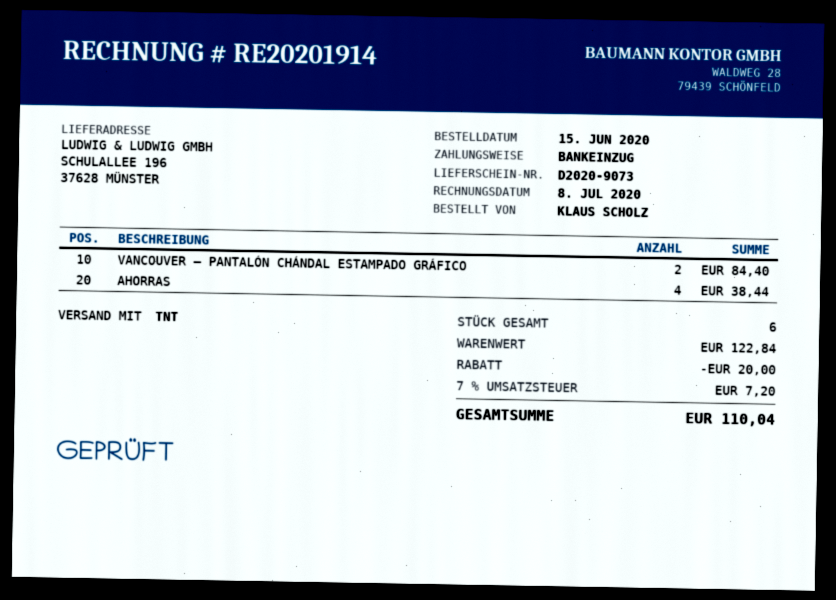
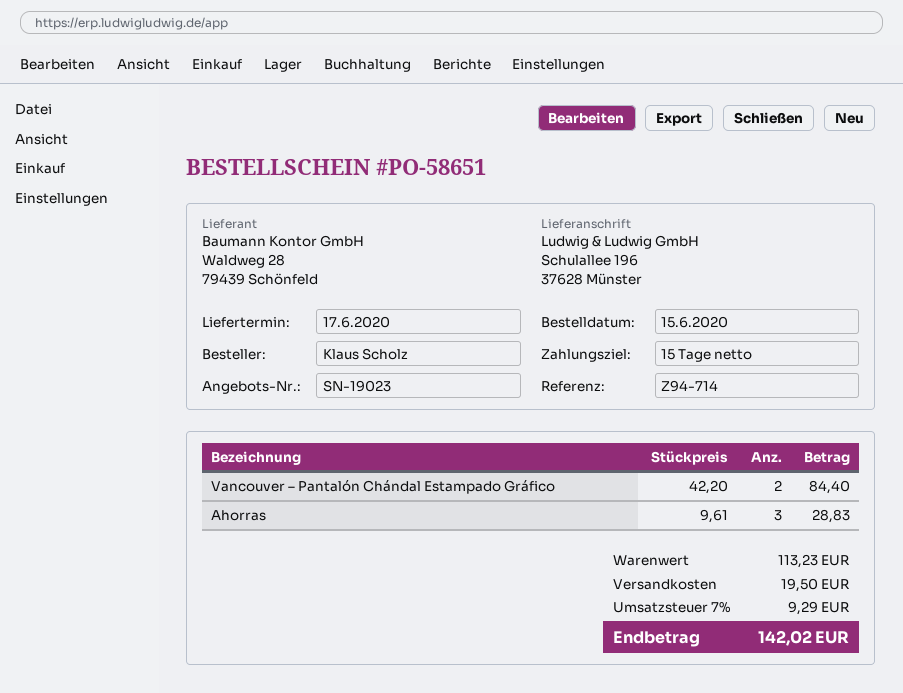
AHORRAS: 4 for 38.44 -> 3 for 28.83
subtotal: 122.84 -> 113.23
discount: 20.00 -> none
shipping: none -> 19.50
tax: 7% = 7.20 -> 7% = 9.29
total: 110.04 -> 142.02

